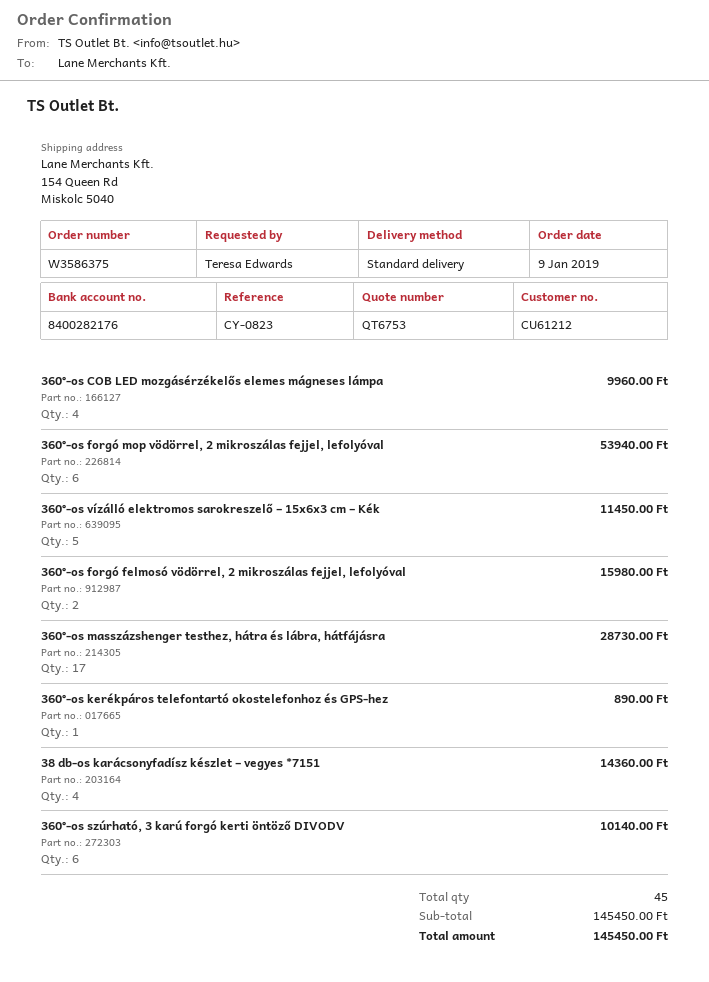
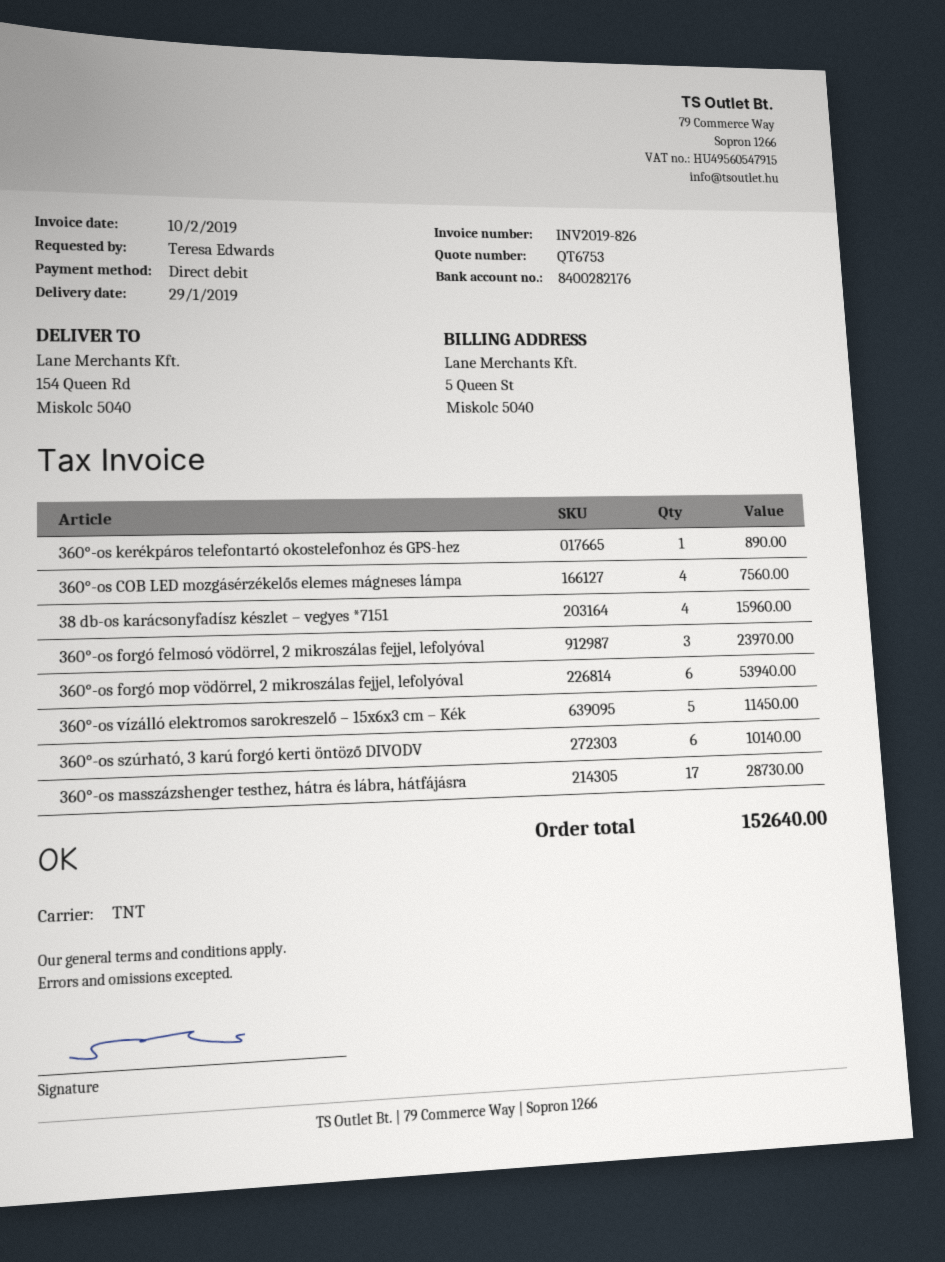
shipping method: standard -> TNT
360°-os COB LED mozgásérzékelős elemes mágneses lámpa: 4 for 9960.00 -> 4 for 7560.00
360°-os forgó felmosó vödörrel, 2 mikroszálas fejjel, lefolyóval: 2 for 15980.00 -> 3 for 23970.00
38 db-os karácsonyfadísz készlet – vegyes *7151: 4 for 14360.00 -> 4 for 15960.00
total: 145450.00 -> 152640.00

